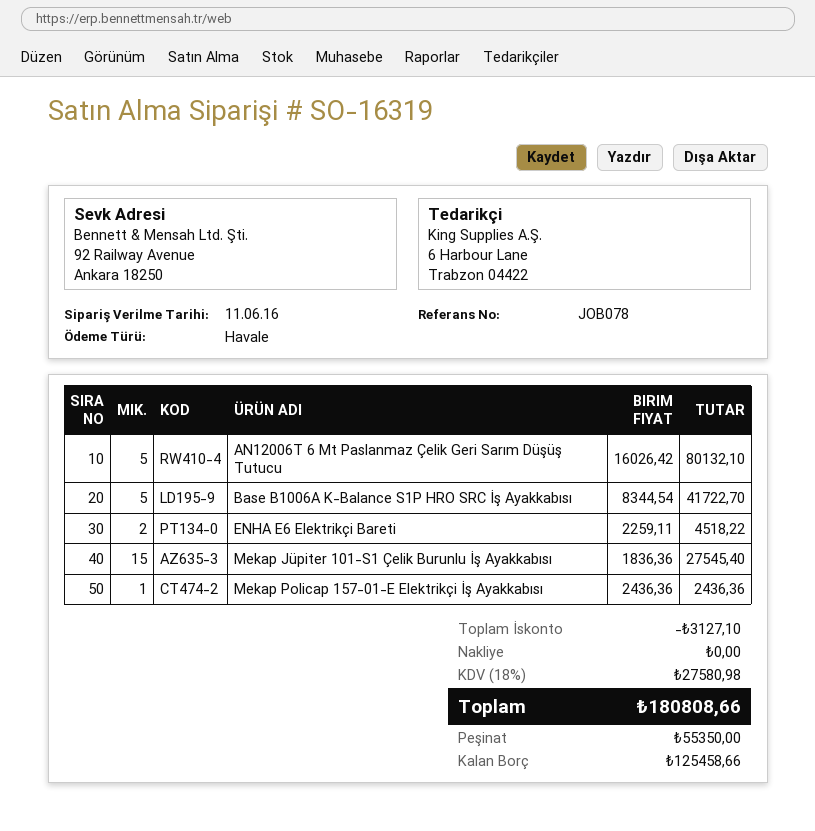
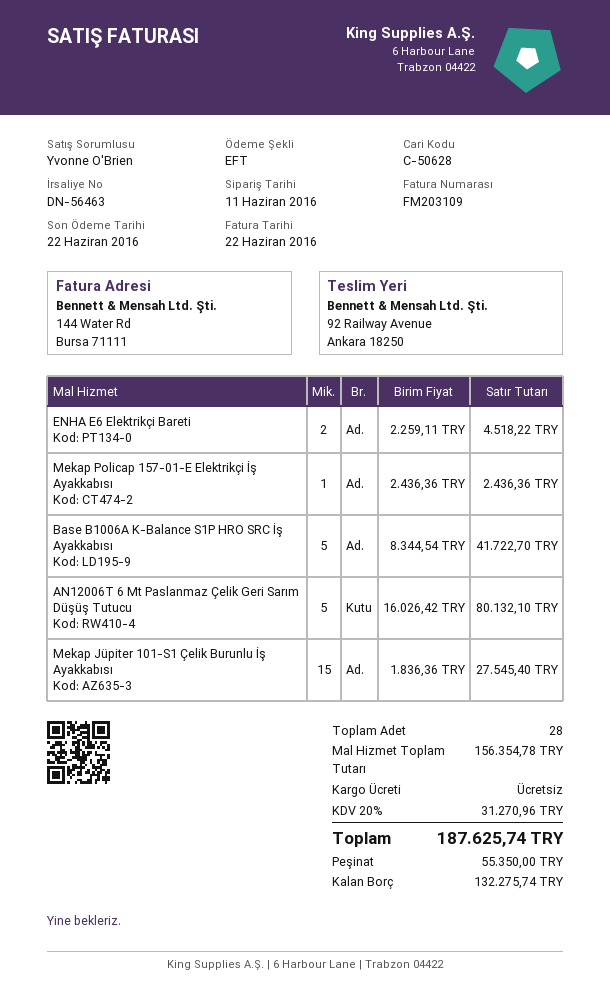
discount: 3127.10 -> none
tax: 18% = 27580.98 -> 20% = 31270.96
total: 180808.66 -> 187625.74
balance: 125458.66 -> 132275.74

